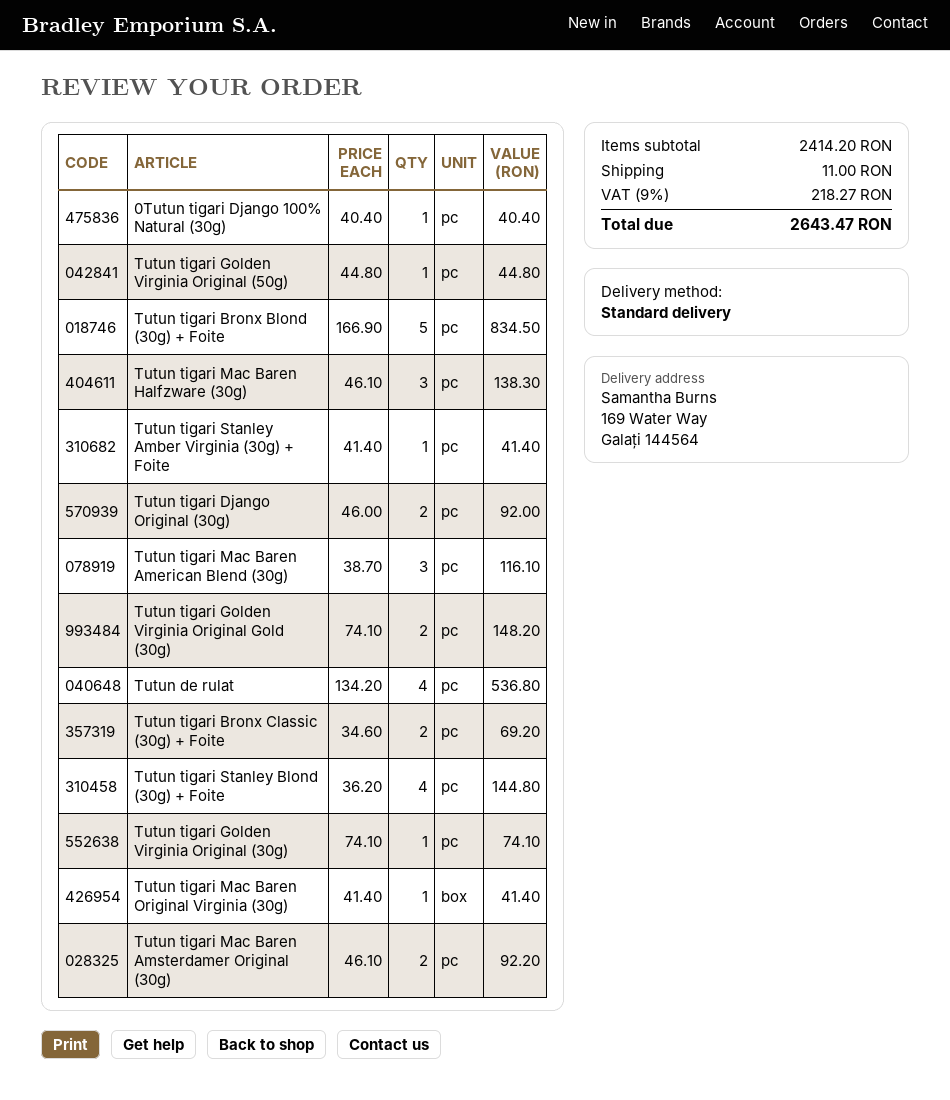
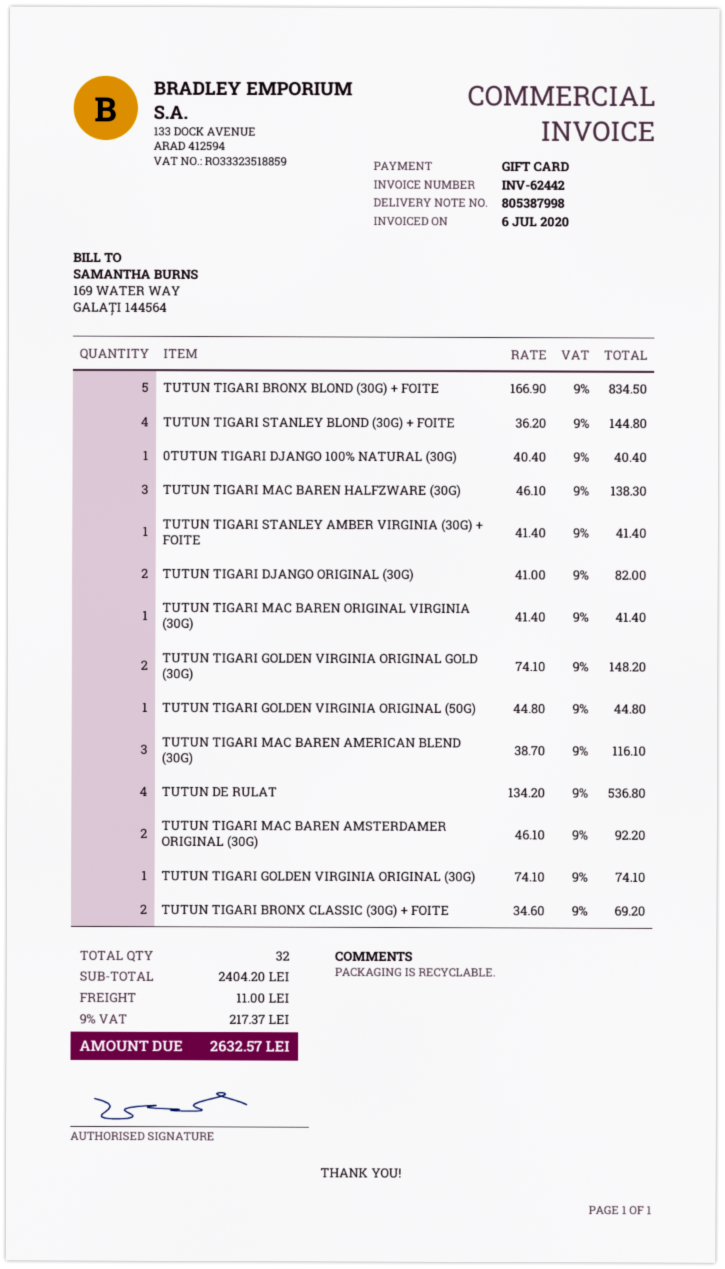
Tutun tigari Django Original (30g): 2 x 46.00 = 92.00 -> 2 x 41.00 = 82.00
subtotal: 2414.20 -> 2404.20
tax: 9% = 218.27 -> 9% = 217.37
total: 2643.47 -> 2632.57

